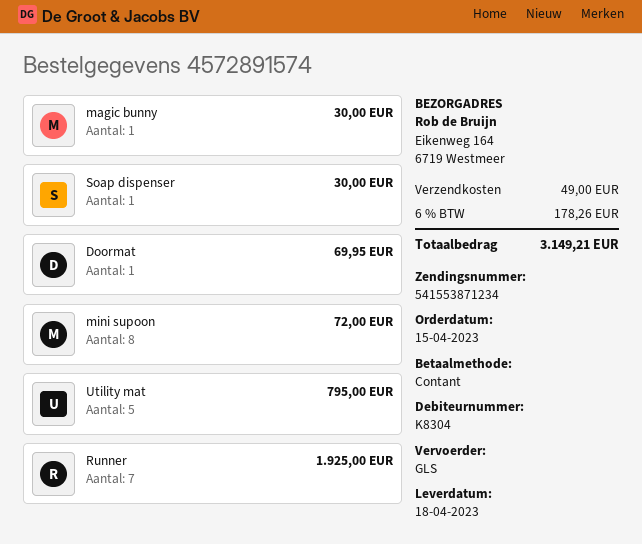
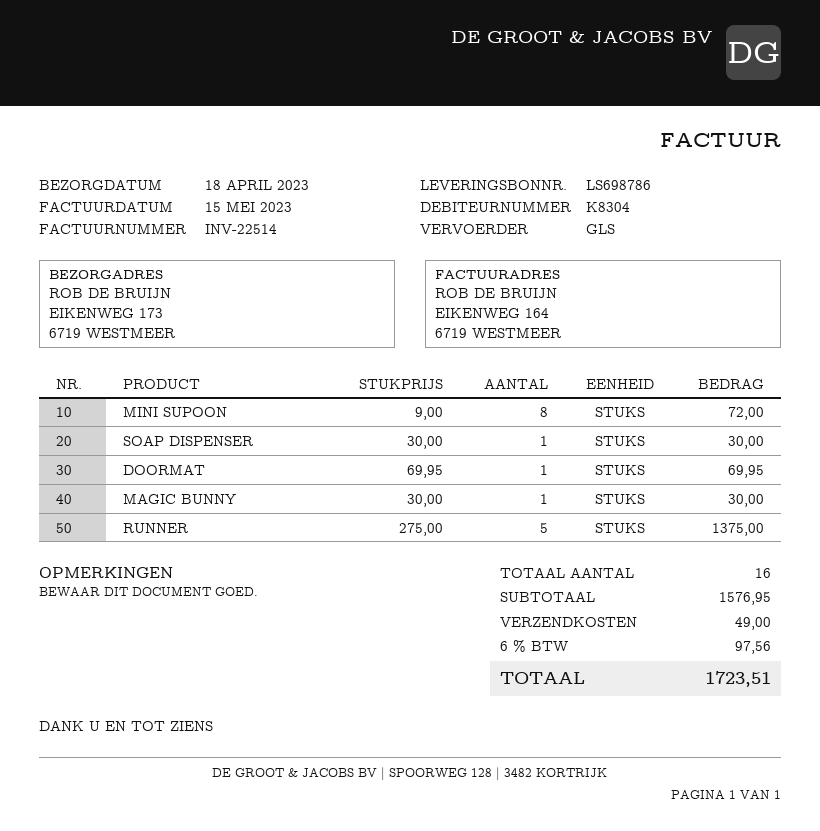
ship to: Eikenweg 164, 6719 Westmeer -> EIKENWEG 173, 6719 WESTMEER
Utility mat: 5 for 795.00 -> none
Runner: 7 for 1925.00 -> 5 for 1375.00
tax: 6% = 178.26 -> 6% = 97.56
total: 3149.21 -> 1723.51

